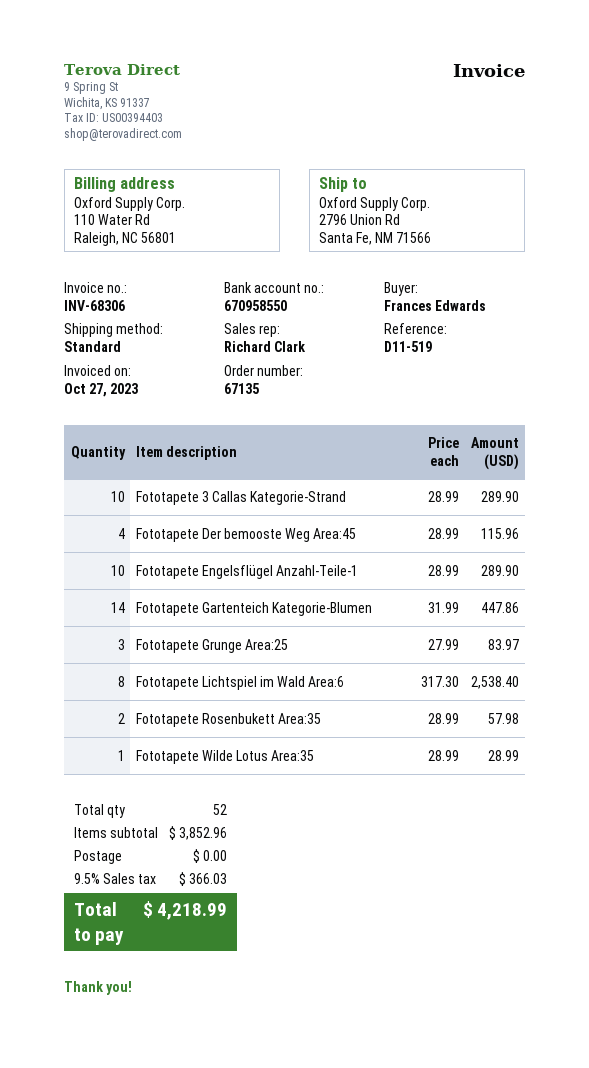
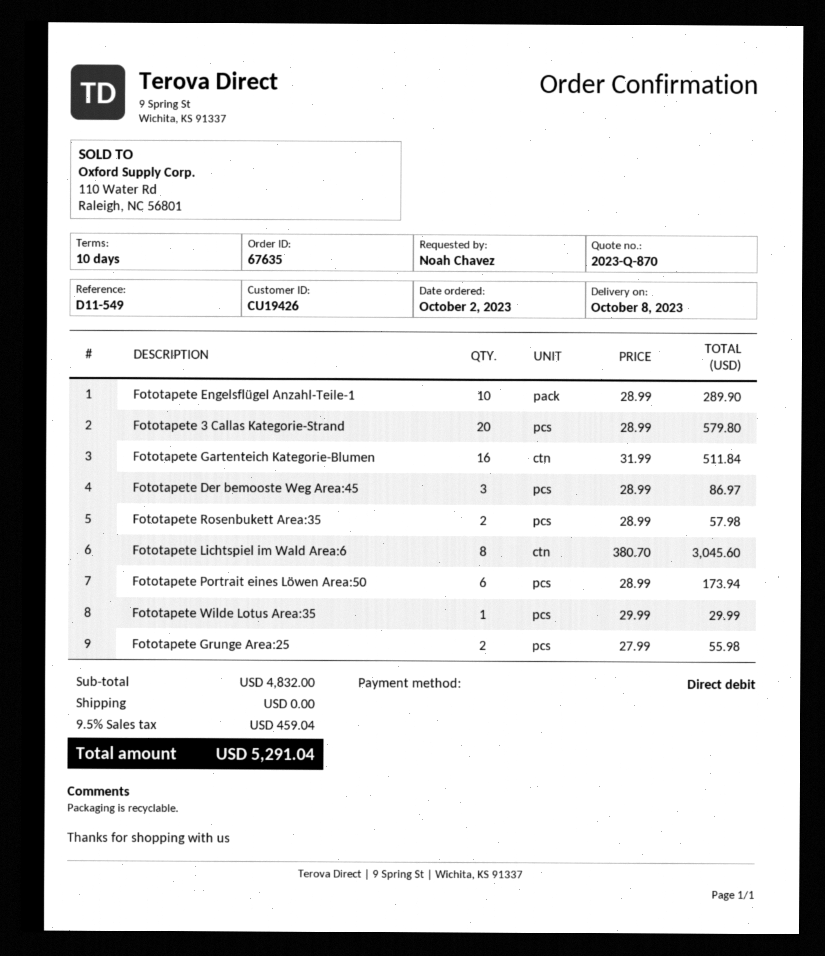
order number: 67135 -> 67635
reference: D11-519 -> D11-549
ordered by: Frances Edwards -> Noah Chavez
Fototapete 3 Callas Kategorie-Strand: 10 x 28.99 = 289.90 -> 20 x 28.99 = 579.80
Fototapete Der bemooste Weg Area:45: 4 x 28.99 = 115.96 -> 3 x 28.99 = 86.97
Fototapete Gartenteich Kategorie-Blumen: 14 x 31.99 = 447.86 -> 16 x 31.99 = 511.84
Fototapete Grunge Area:25: 3 x 27.99 = 83.97 -> 2 x 27.99 = 55.98
Fototapete Lichtspiel im Wald Area:6: 8 x 317.30 = 2538.40 -> 8 x 380.70 = 3045.60
Fototapete Wilde Lotus Area:35: 1 x 28.99 = 28.99 -> 1 x 29.99 = 29.99
Fototapete Portrait eines Löwen Area:50: none -> 6 x 28.99 = 173.94
subtotal: 3852.96 -> 4832.00
tax: 9.5% = 366.03 -> 9.5% = 459.04
total: 4218.99 -> 5291.04

